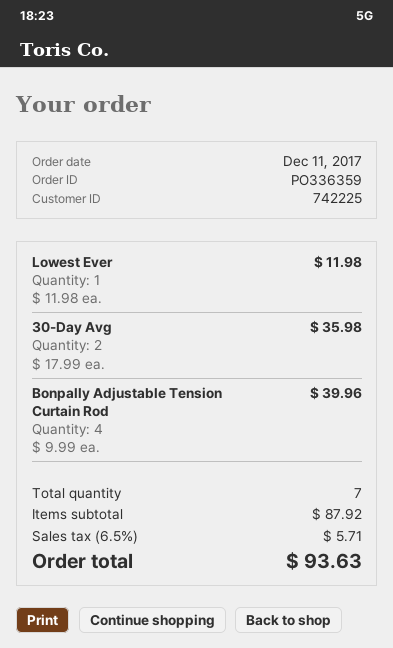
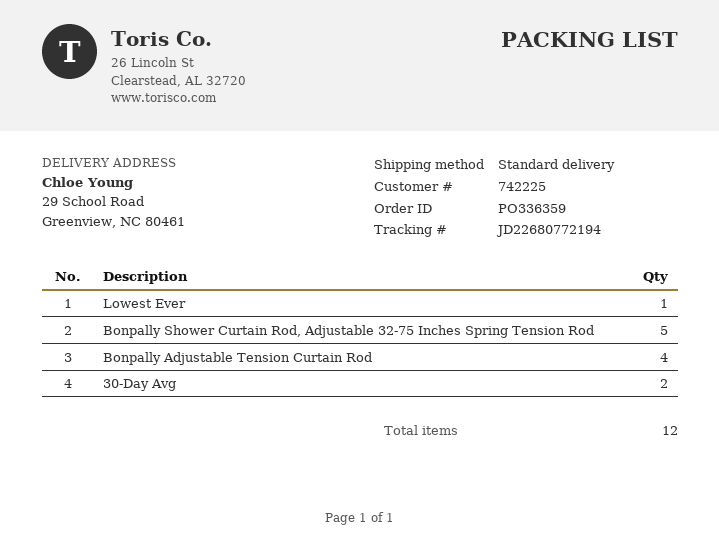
Bonpally Shower Curtain Rod, Adjustable 32-75 Inches Spring Tension Rod: none -> 5
total quantity: 7 -> 12

